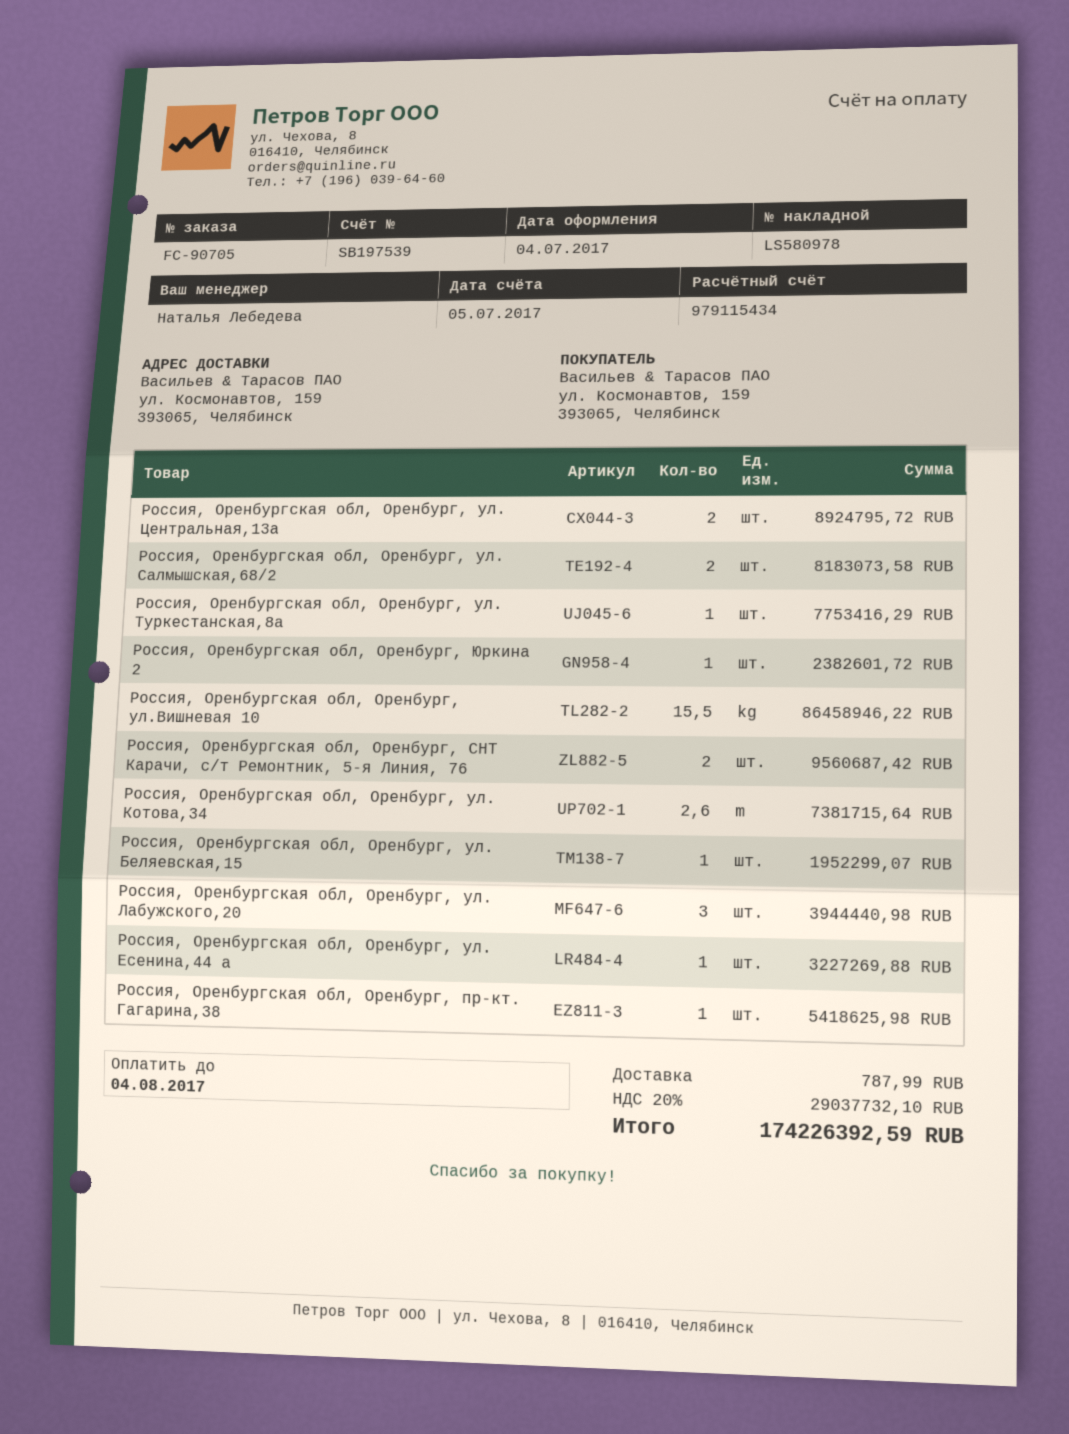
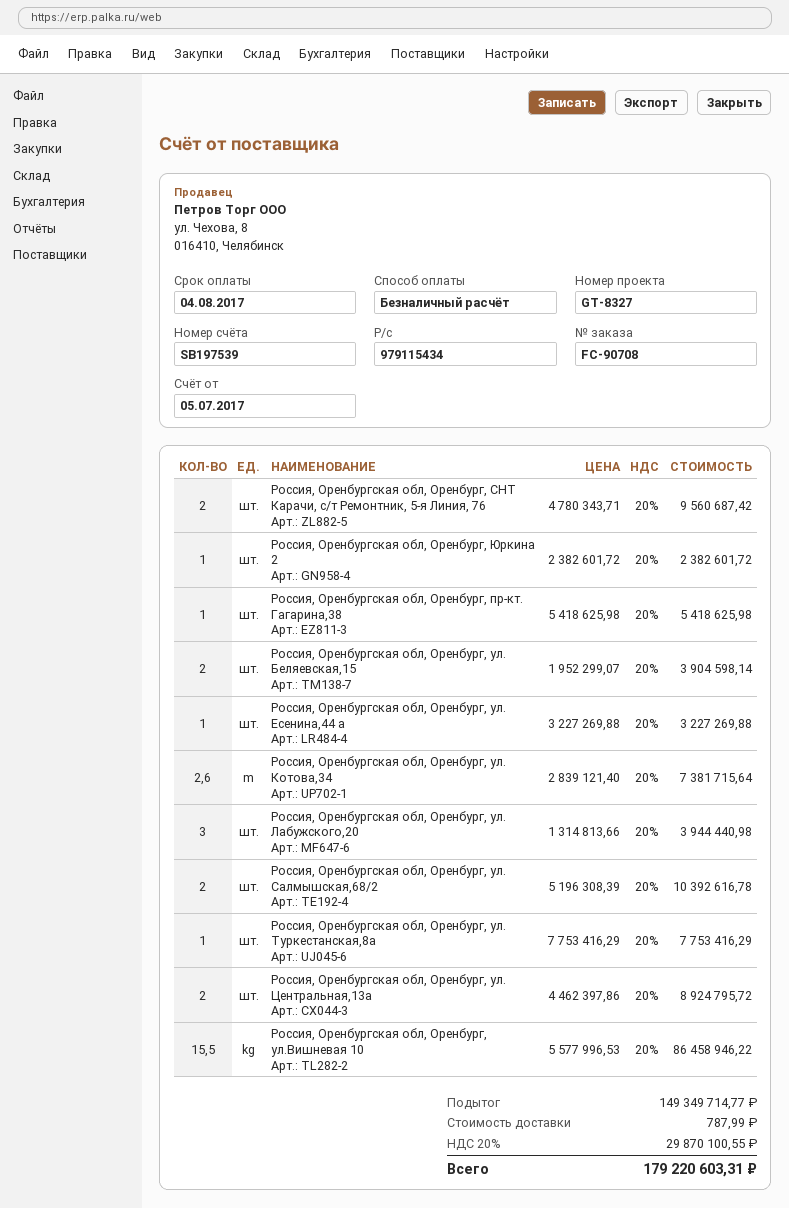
order number: FC-90705 -> FC-90708
Россия, Оренбургская обл, Оренбург, ул. Салмышская,68/2: 2 for 8183073.58 -> 2 for 10392616.78
Россия, Оренбургская обл, Оренбург, ул. Беляевская,15: 1 for 1952299.07 -> 2 for 3904598.14
tax: 20% = 29037732.10 -> 20% = 29870100.55
total: 174226392.59 -> 179220603.31

